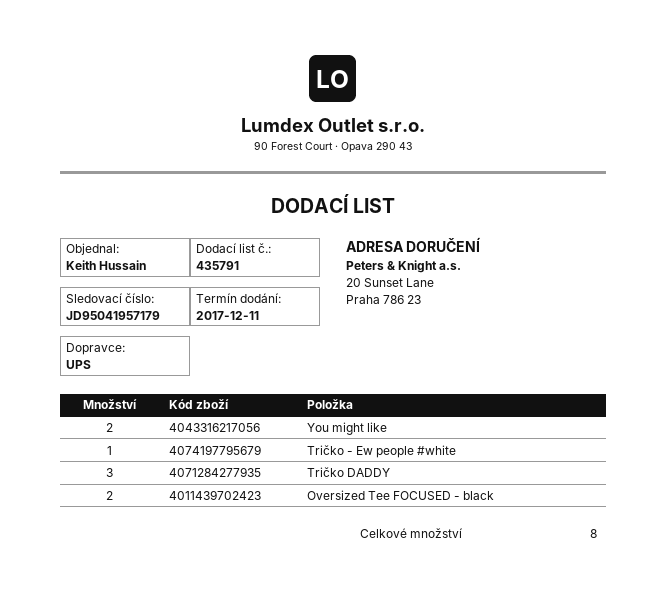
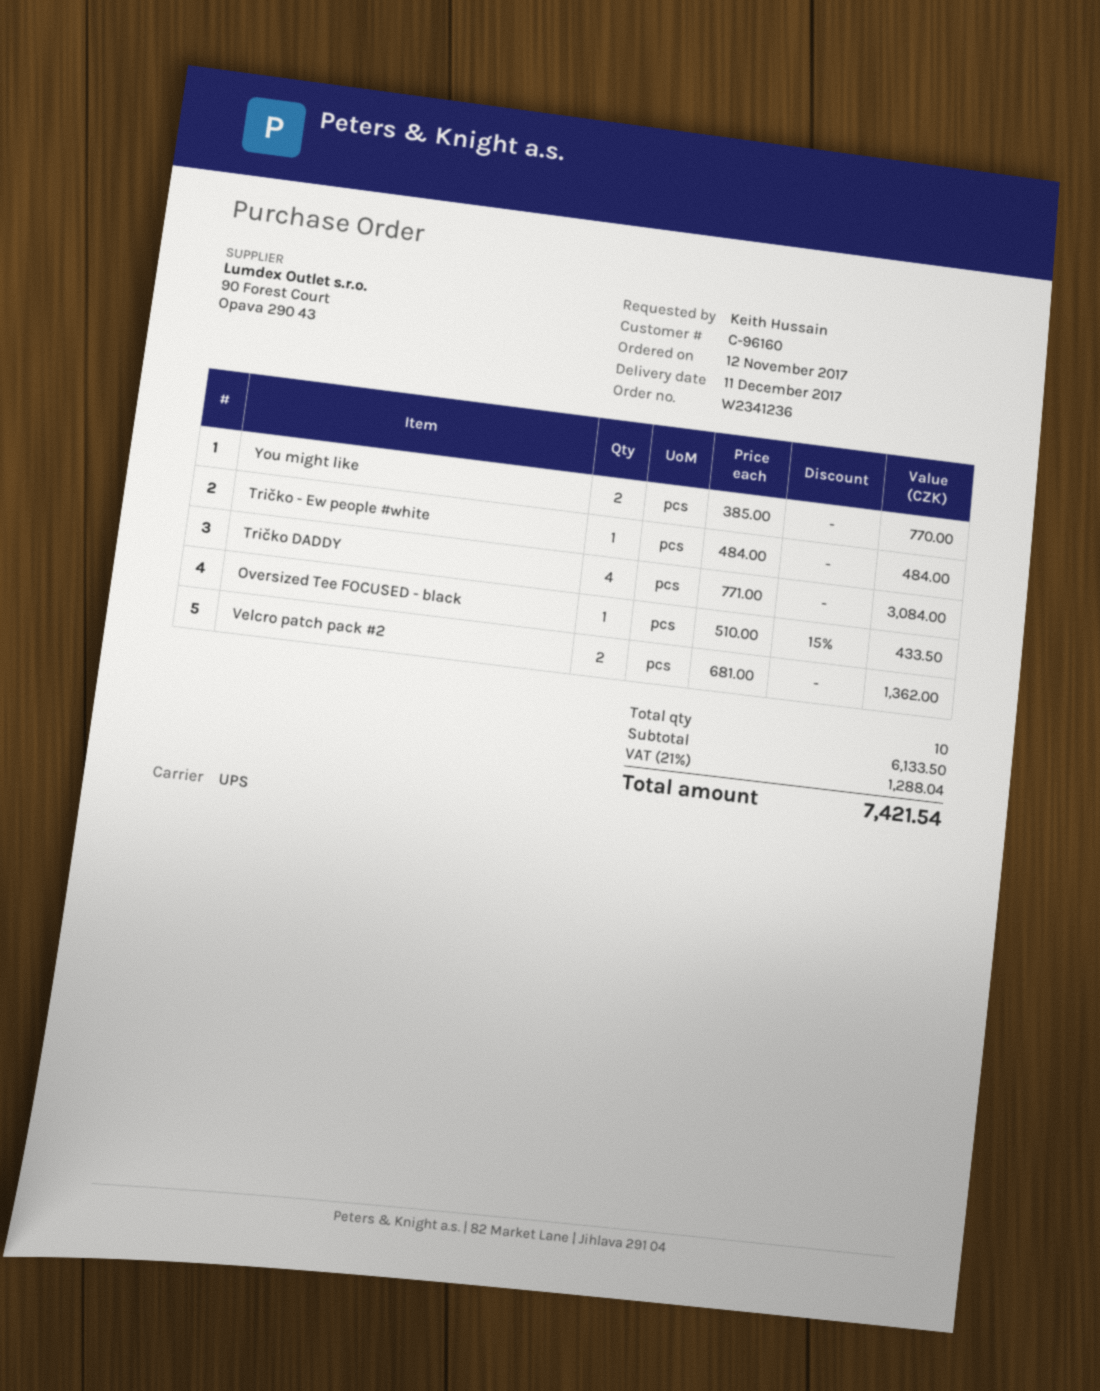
Tričko DADDY: 3 -> 4
Oversized Tee FOCUSED - black: 2 -> 1
Velcro patch pack #2: none -> 2
total quantity: 8 -> 10

